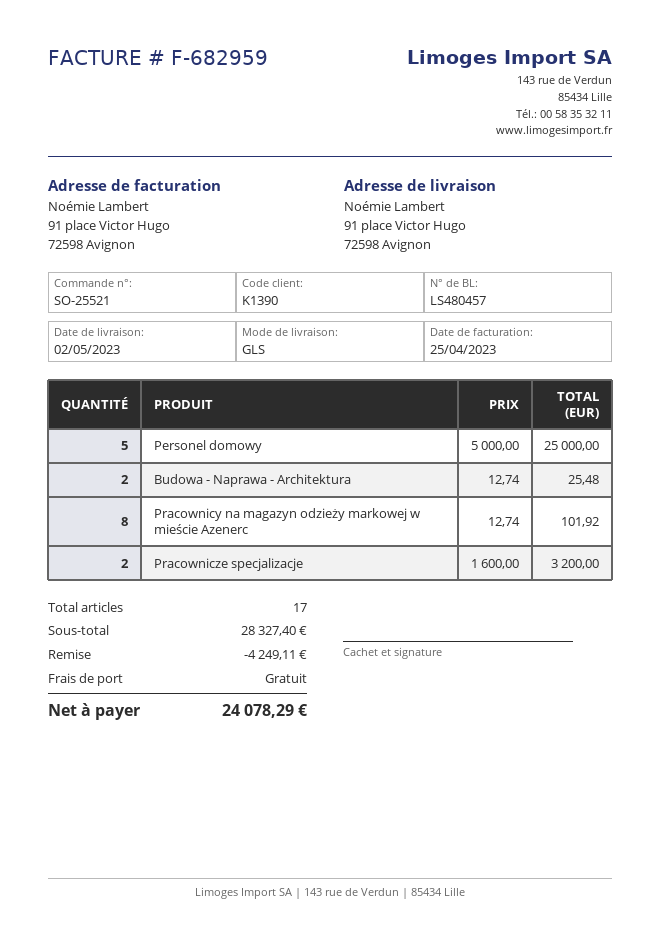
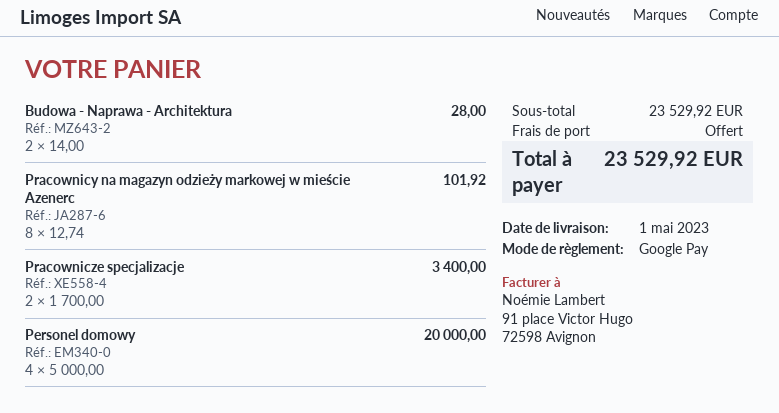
delivery date: 2023-05-02 -> 2023-05-01
Personel domowy: 5 x 5000.00 = 25000.00 -> 4 x 5000.00 = 20000.00
Budowa - Naprawa - Architektura: 2 x 12.74 = 25.48 -> 2 x 14.00 = 28.00
Pracownicze specjalizacje: 2 x 1600.00 = 3200.00 -> 2 x 1700.00 = 3400.00
subtotal: 28327.40 -> 23529.92
discount: 4249.11 -> none
total: 24078.29 -> 23529.92

